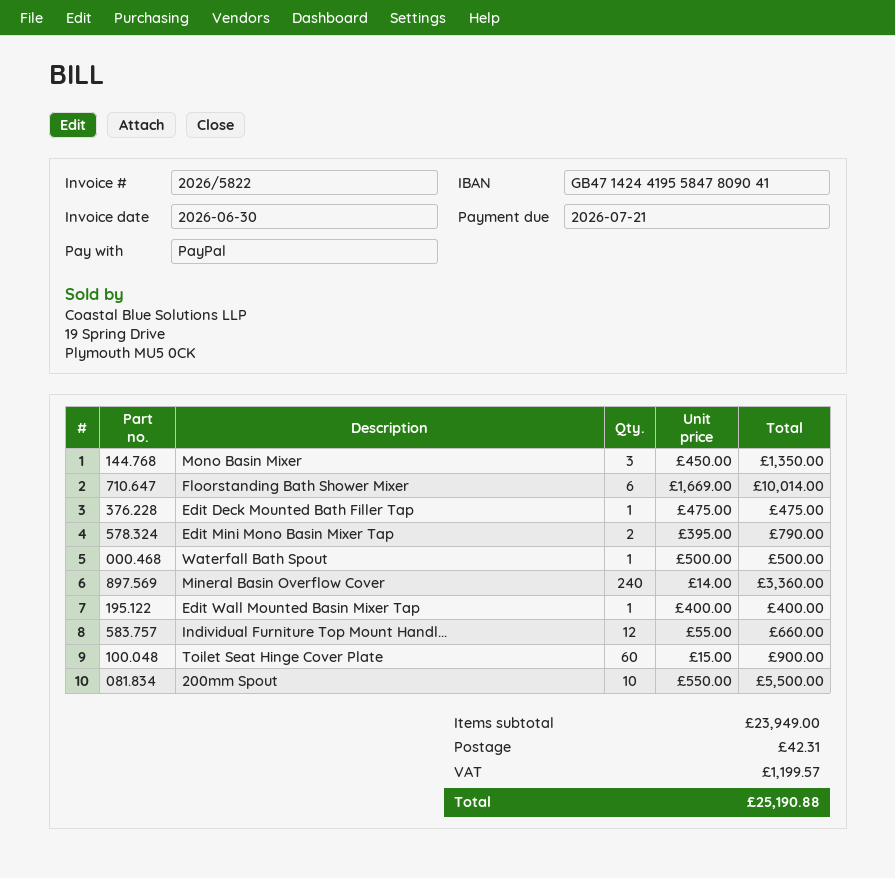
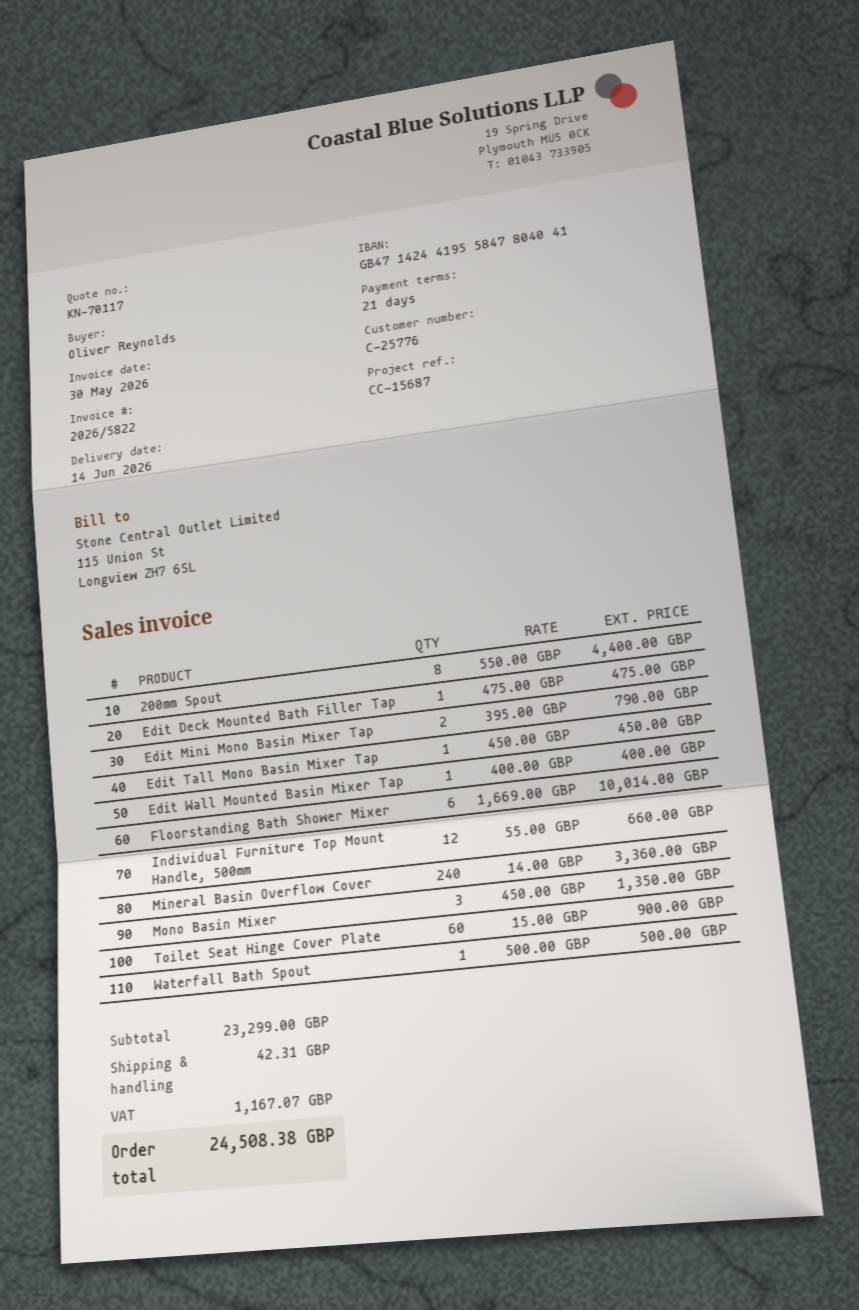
invoice date: 2026-06-30 -> 2026-05-30
bank account: GB47142441955847809041 -> GB47142441955847804041
200mm Spout: 10 x 550.00 = 5500.00 -> 8 x 550.00 = 4400.00
Edit Tall Mono Basin Mixer Tap: none -> 1 x 450.00 = 450.00
subtotal: 23949.00 -> 23299.00
tax: 1199.57 -> 1167.07
total: 25190.88 -> 24508.38

